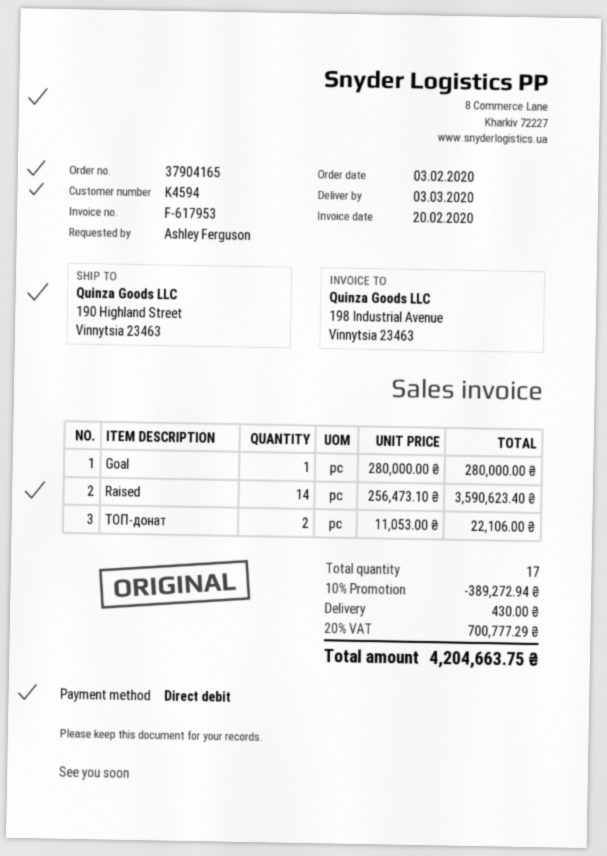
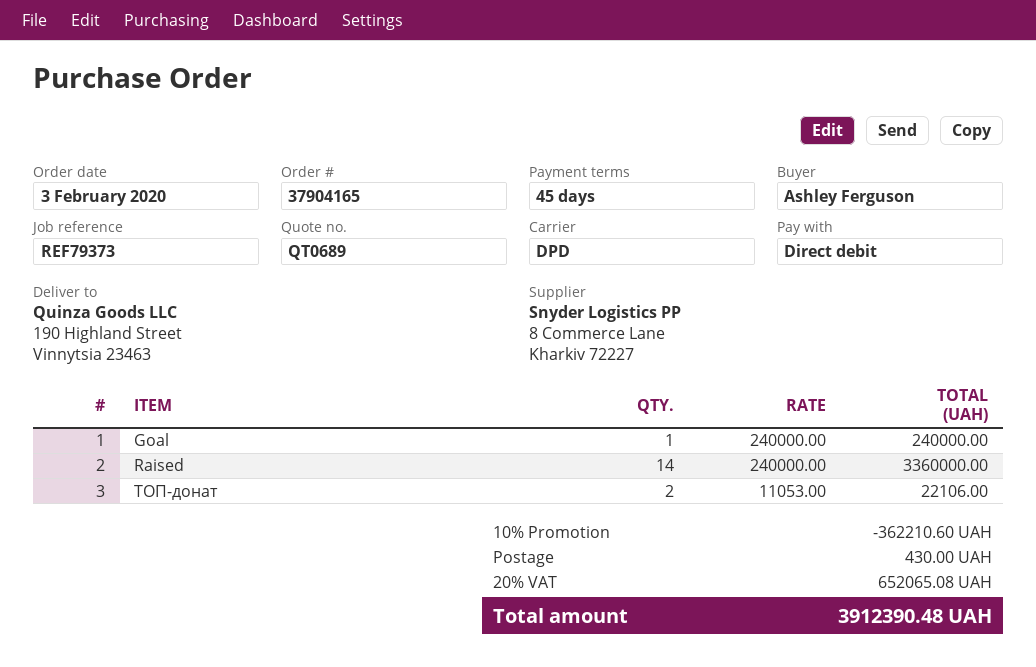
Goal: 1 x 280000.00 = 280000.00 -> 1 x 240000.00 = 240000.00
Raised: 14 x 256473.10 = 3590623.40 -> 14 x 240000.00 = 3360000.00
discount: 10% = 389272.94 -> 10% = 362210.60
tax: 20% = 700777.29 -> 20% = 652065.08
total: 4204663.75 -> 3912390.48

